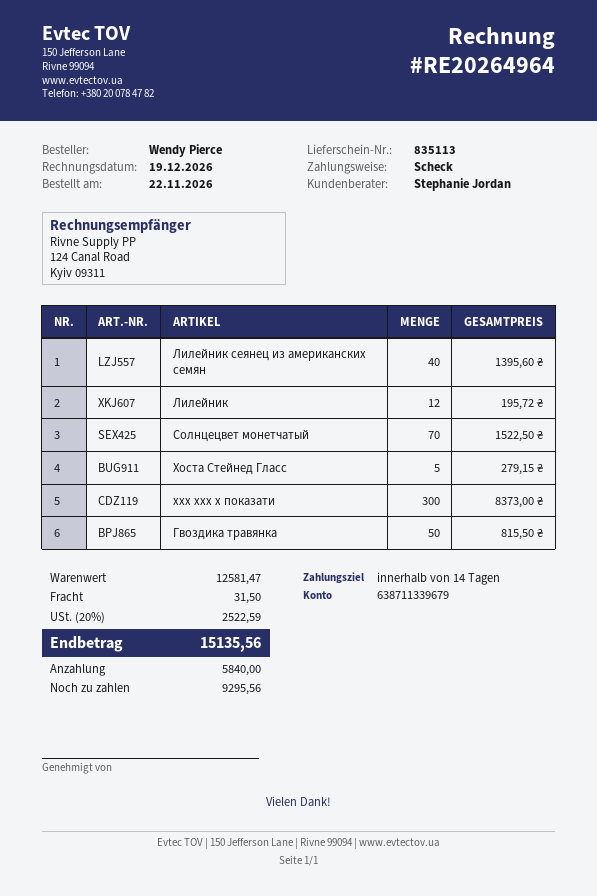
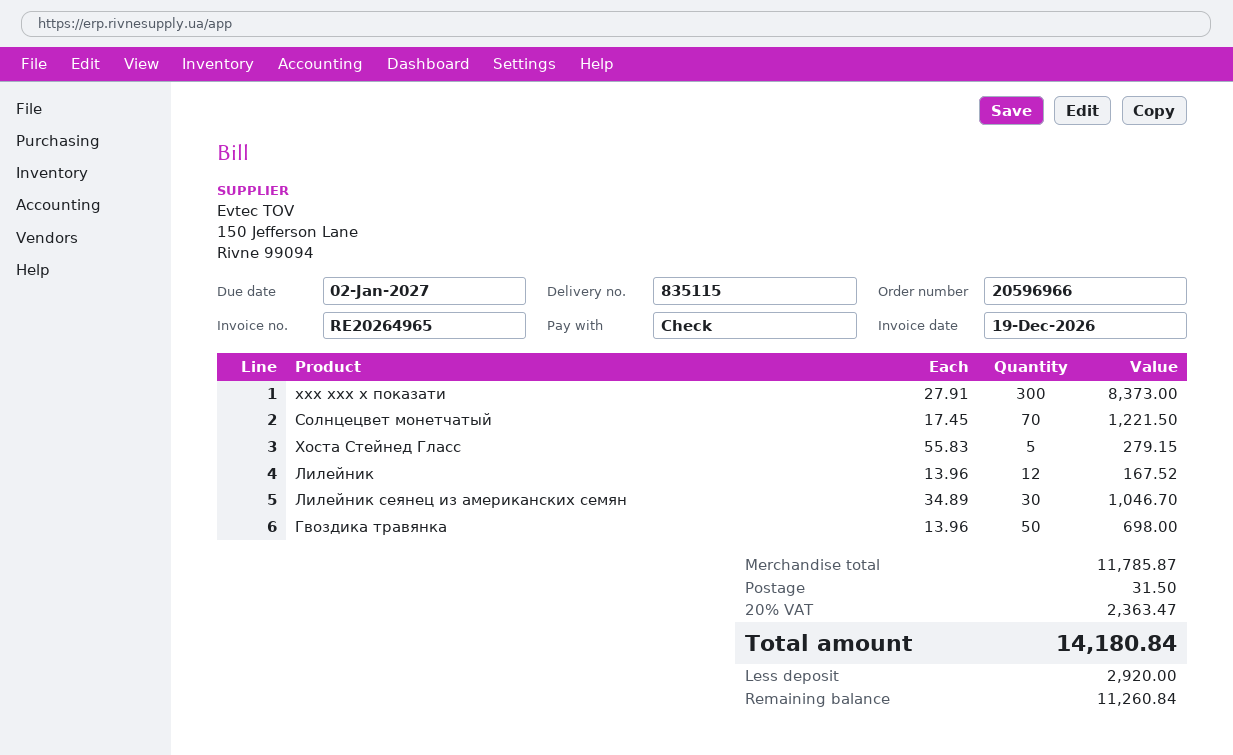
delivery note number: 835113 -> 835115
invoice number: RE20264964 -> RE20264965
Лилейник сеянец из американских семян: 40 for 1395.60 -> 30 for 1046.70
Лилейник: 12 for 195.72 -> 12 for 167.52
Солнцецвет монетчатый: 70 for 1522.50 -> 70 for 1221.50
Гвоздика травянка: 50 for 815.50 -> 50 for 698.00
subtotal: 12581.47 -> 11785.87
tax: 20% = 2522.59 -> 20% = 2363.47
total: 15135.56 -> 14180.84
deposit: 5840.00 -> 2920.00
balance: 9295.56 -> 11260.84

